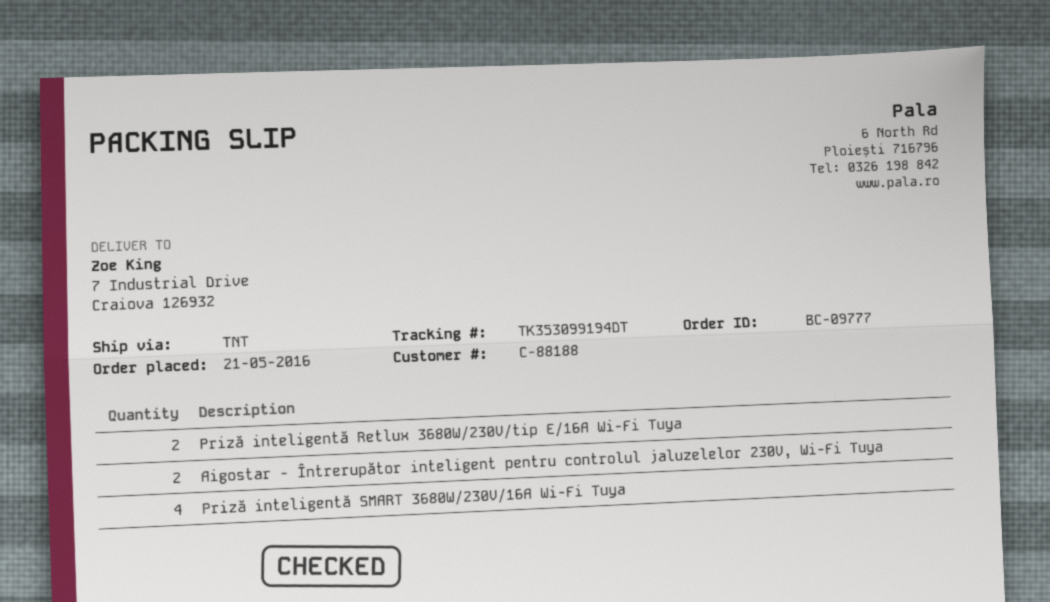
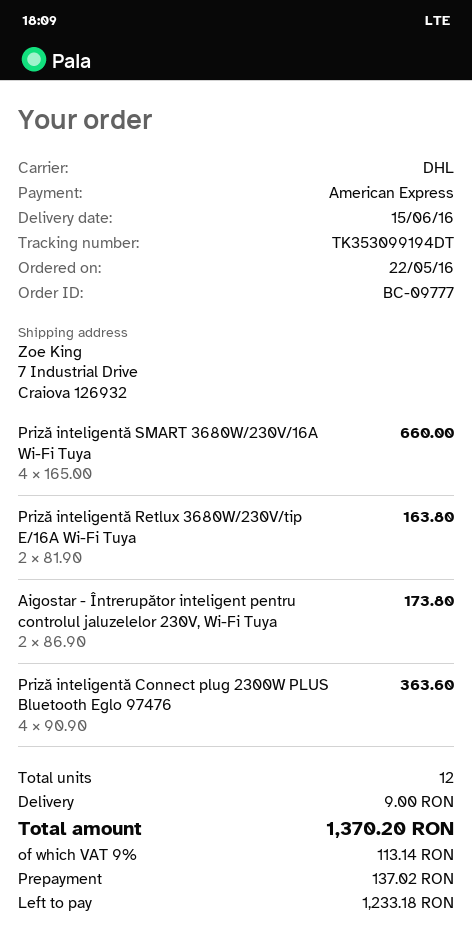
order date: 2016-05-21 -> 2016-05-22
shipping method: TNT -> DHL
Priză inteligentă Connect plug 2300W PLUS Bluetooth Eglo 97476: none -> 4

